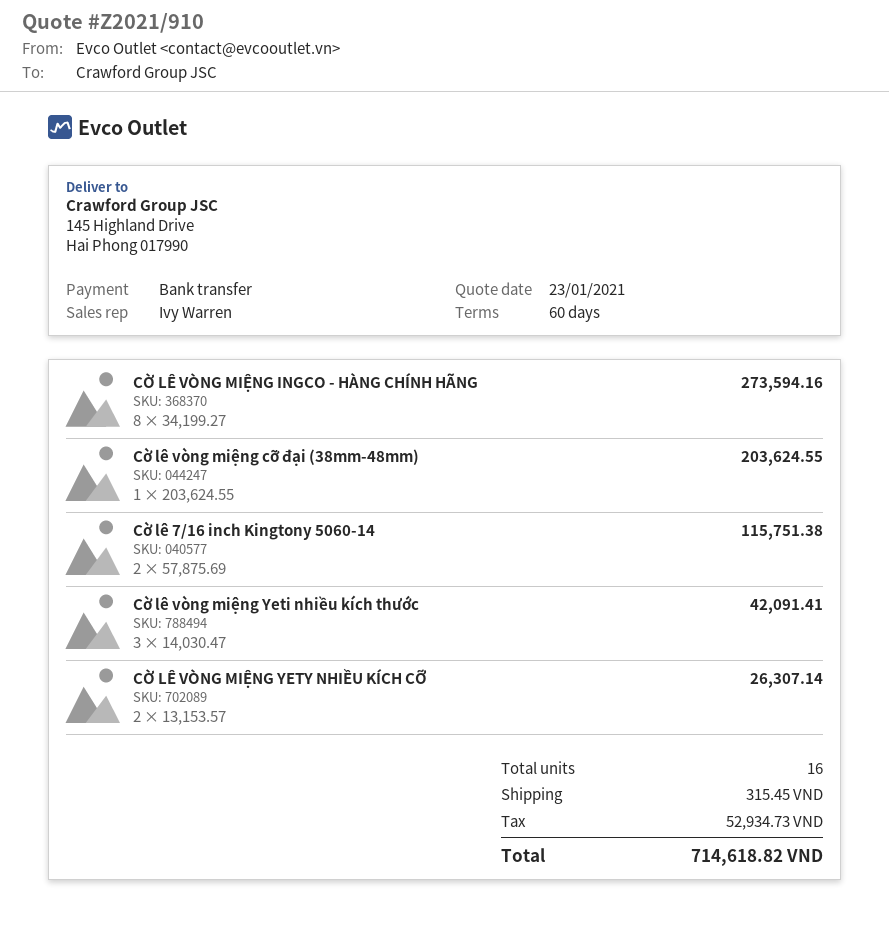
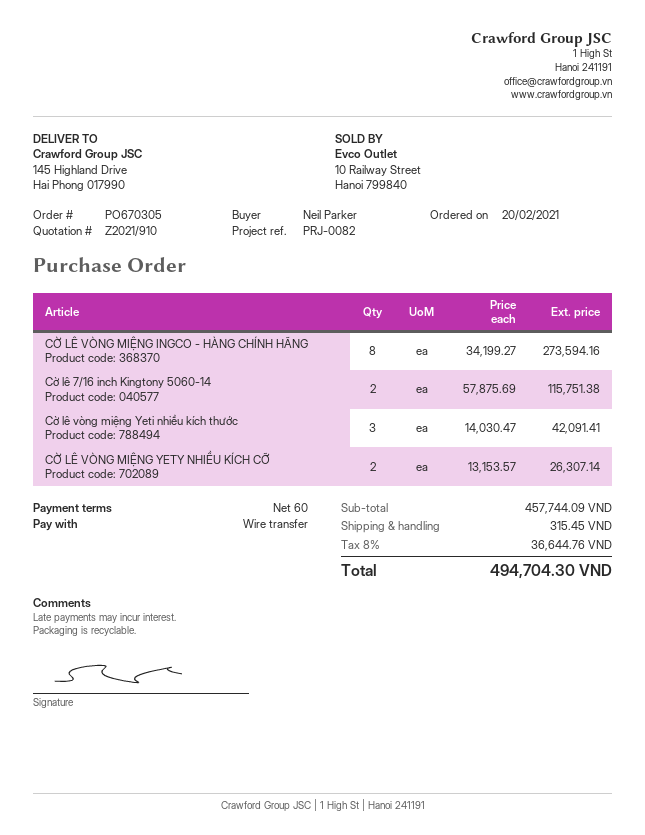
Cờ lê vòng miệng cỡ đại (38mm-48mm): 1 x 203624.55 = 203624.55 -> none
tax: 52934.73 -> 36644.76
total: 714618.82 -> 494704.30

